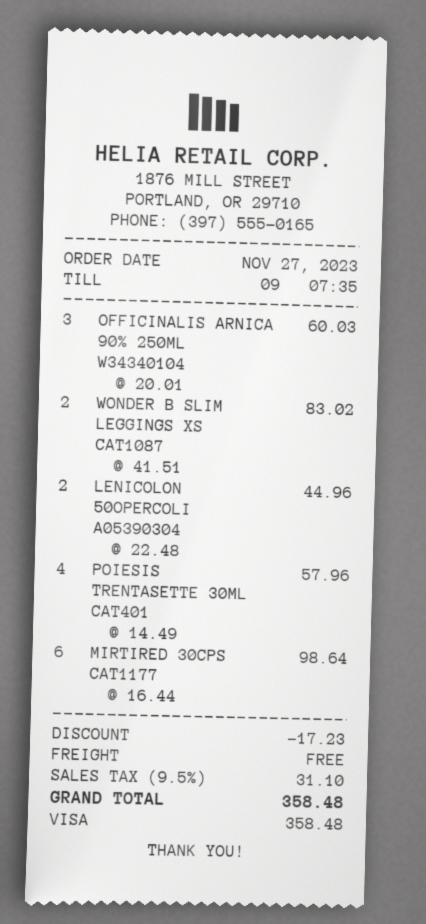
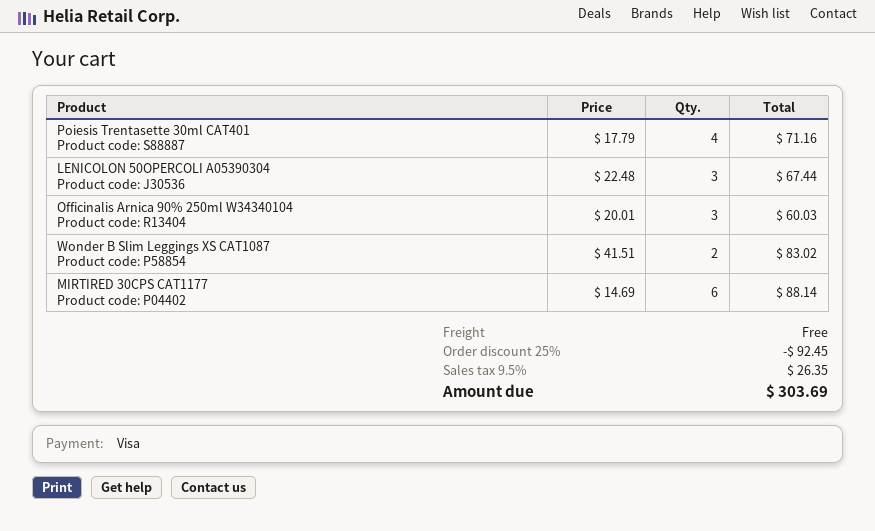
LENICOLON 50OPERCOLI A05390304: 2 x 22.48 = 44.96 -> 3 x 22.48 = 67.44
POIESIS TRENTASETTE 30ML CAT401: 4 x 14.49 = 57.96 -> 4 x 17.79 = 71.16
MIRTIRED 30CPS CAT1177: 6 x 16.44 = 98.64 -> 6 x 14.69 = 88.14
discount: 17.23 -> 92.45
tax: 9.5% = 31.10 -> 9.5% = 26.35
total: 358.48 -> 303.69

